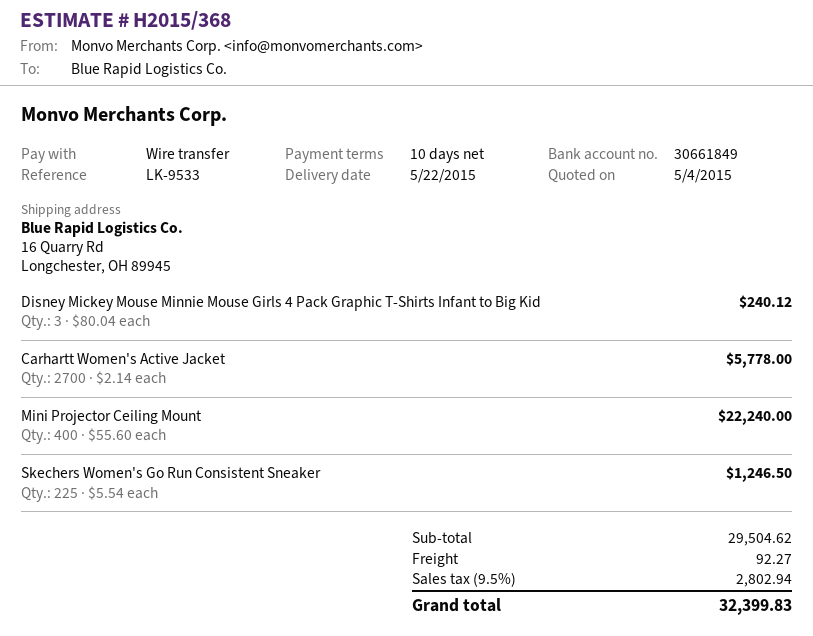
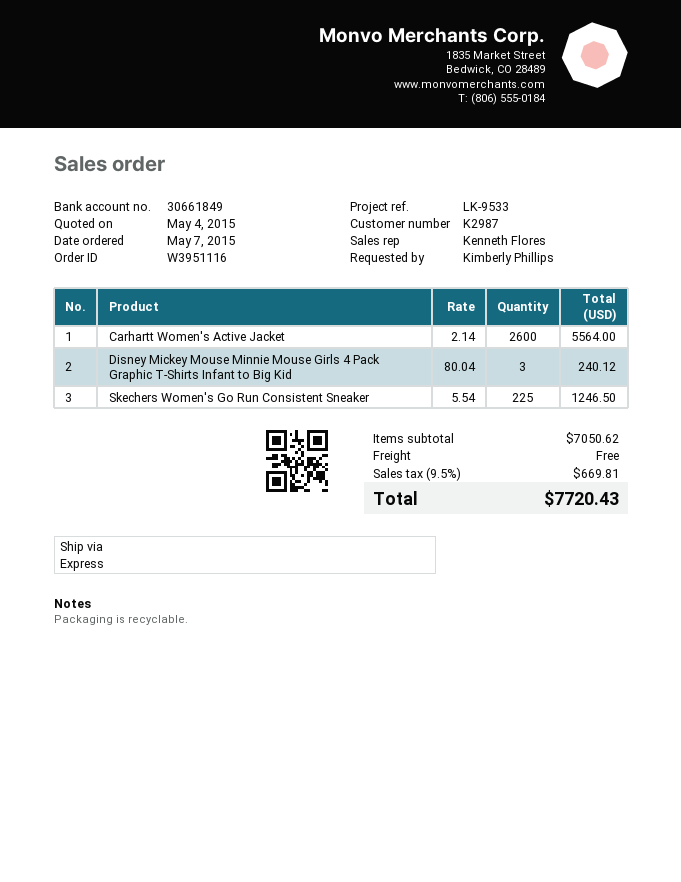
Carhartt Women's Active Jacket: 2700 x 2.14 = 5778.00 -> 2600 x 2.14 = 5564.00
Mini Projector Ceiling Mount: 400 x 55.60 = 22240.00 -> none
subtotal: 29504.62 -> 7050.62
shipping: 92.27 -> 0.00
tax: 9.5% = 2802.94 -> 9.5% = 669.81
total: 32399.83 -> 7720.43

